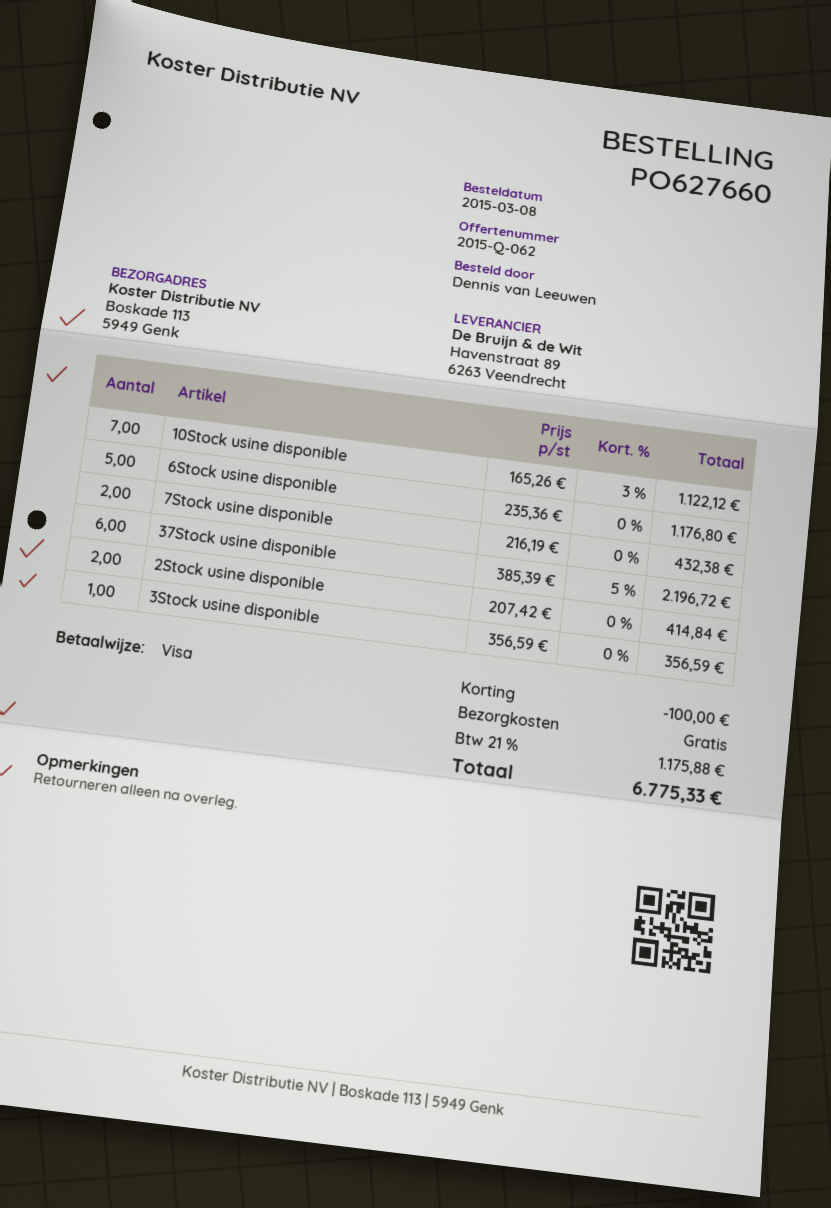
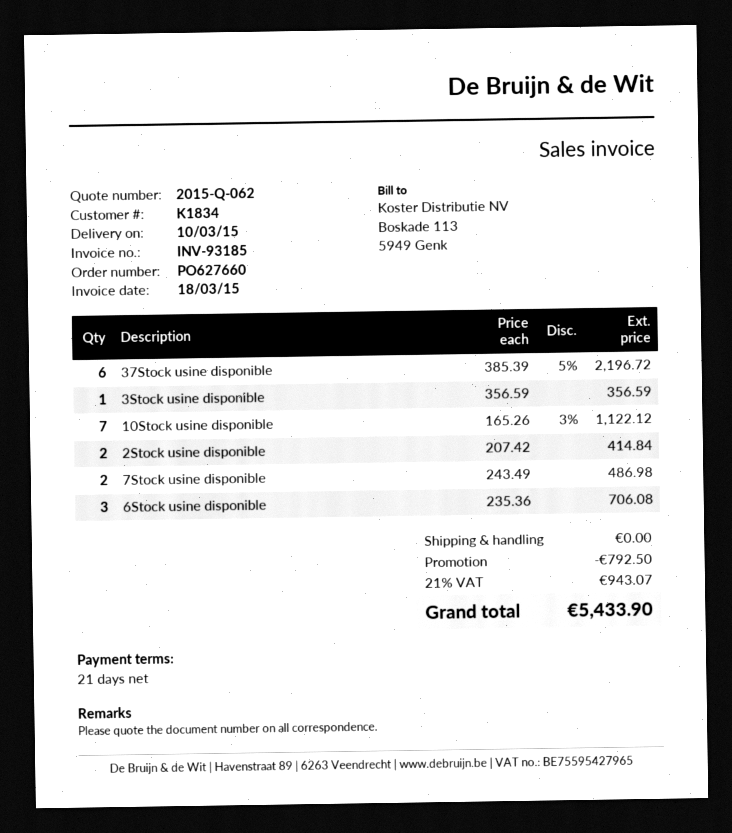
6Stock usine disponible: 5 x 235.36 = 1176.80 -> 3 x 235.36 = 706.08
7Stock usine disponible: 2 x 216.19 = 432.38 -> 2 x 243.49 = 486.98
discount: 100.00 -> 792.50
tax: 21% = 1175.88 -> 21% = 943.07
total: 6775.33 -> 5433.90

